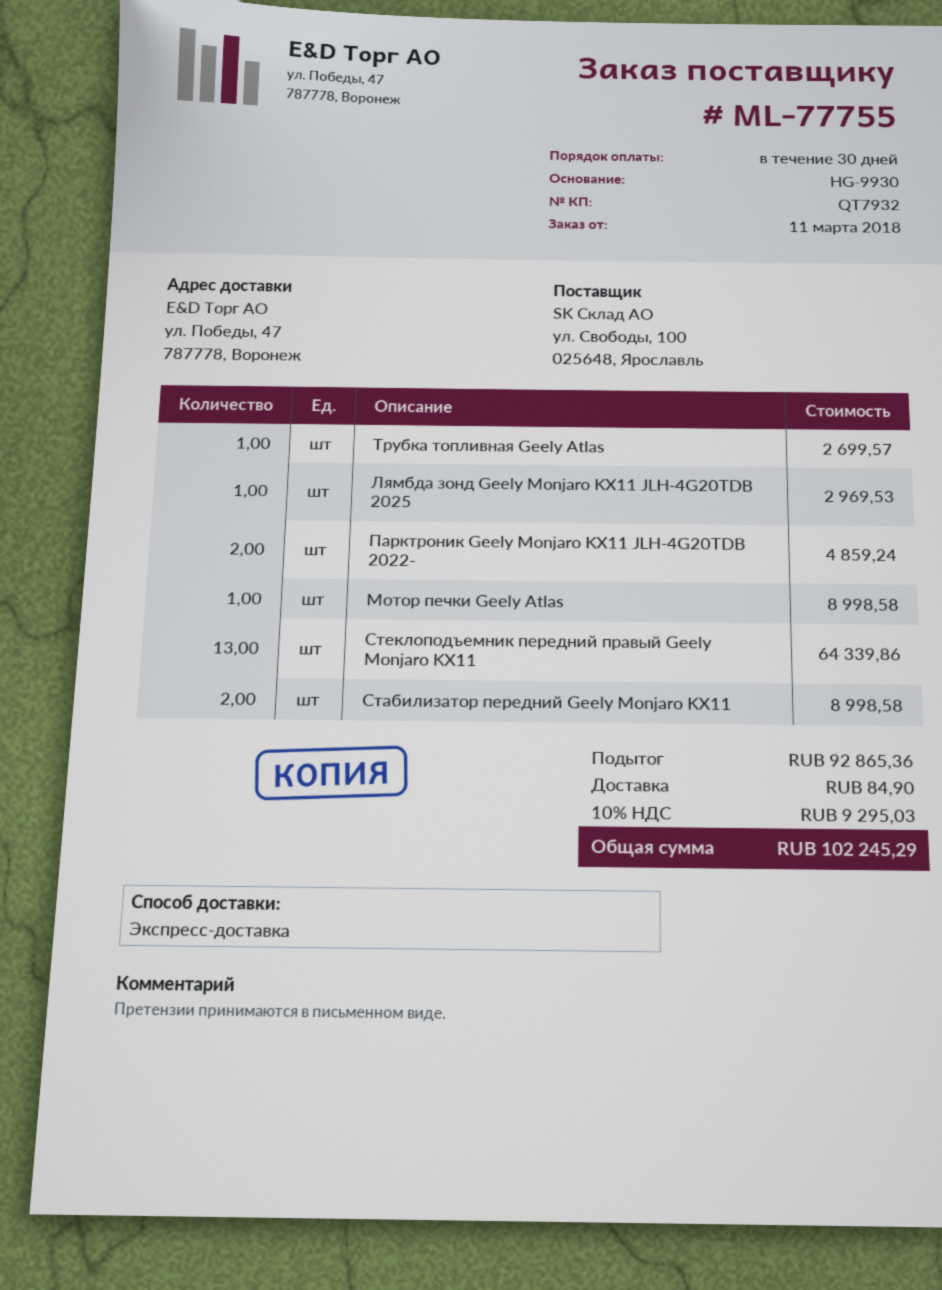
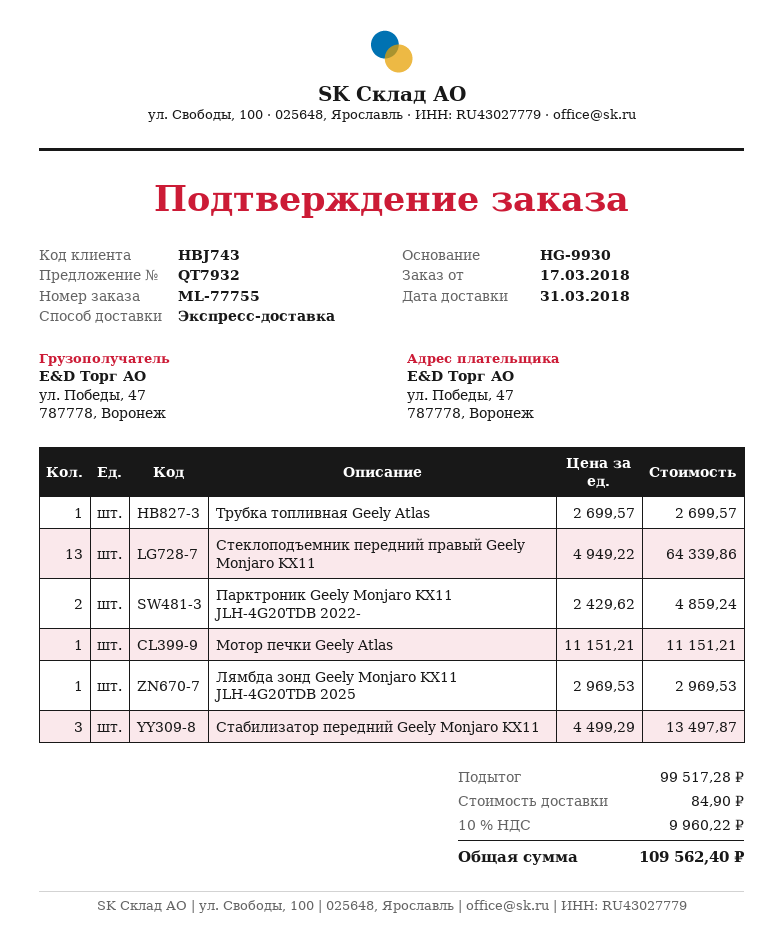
order date: 2018-03-11 -> 2018-03-17
Мотор печки Geely Atlas: 1 for 8998.58 -> 1 for 11151.21
Стабилизатор передний Geely Monjaro KX11: 2 for 8998.58 -> 3 for 13497.87
subtotal: 92865.36 -> 99517.28
tax: 10% = 9295.03 -> 10% = 9960.22
total: 102245.29 -> 109562.40

